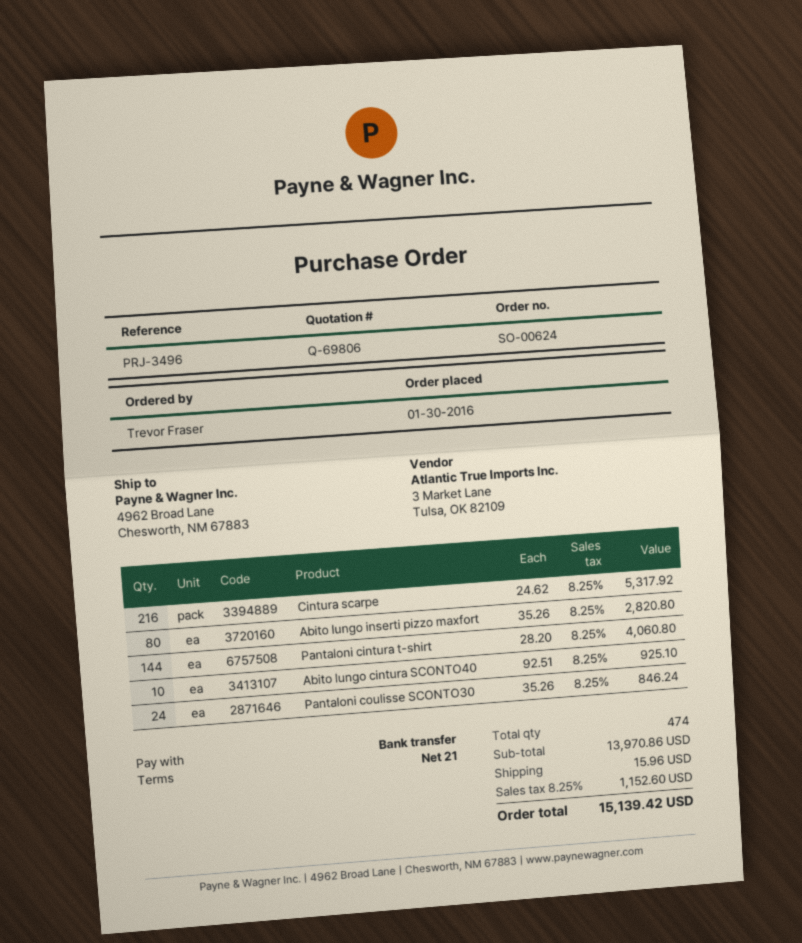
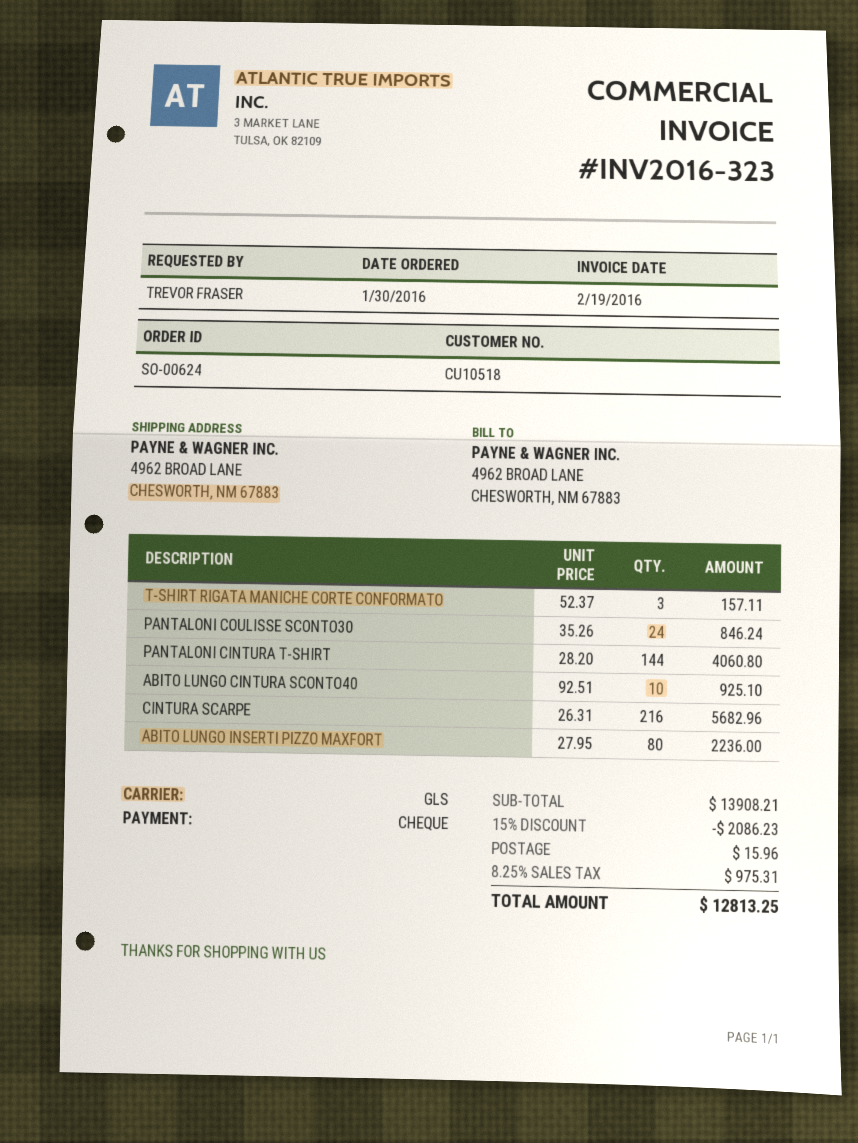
payment method: bank transfer -> cheque
Cintura scarpe: 216 x 24.62 = 5317.92 -> 216 x 26.31 = 5682.96
Abito lungo inserti pizzo maxfort: 80 x 35.26 = 2820.80 -> 80 x 27.95 = 2236.00
T-SHIRT RIGATA MANICHE CORTE CONFORMATO: none -> 3 x 52.37 = 157.11
subtotal: 13970.86 -> 13908.21
discount: none -> 15% = 2086.23
tax: 8.25% = 1152.60 -> 8.25% = 975.31
total: 15139.42 -> 12813.25

